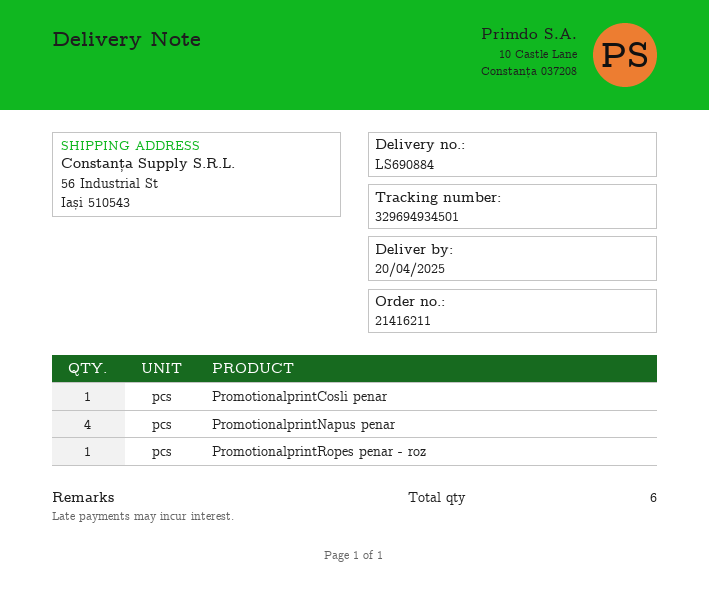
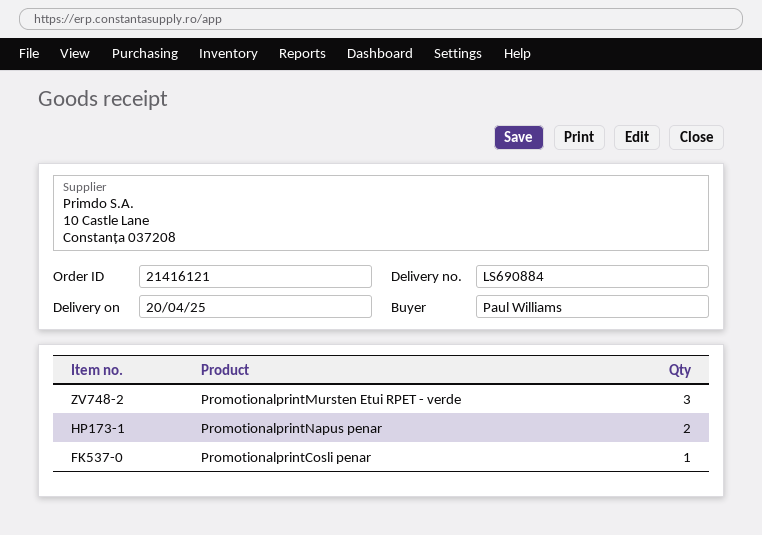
order number: 21416211 -> 21416121
PromotionalprintNapus penar: 4 -> 2
PromotionalprintRopes penar - roz: 1 -> none
PromotionalprintMursten Etui RPET - verde: none -> 3

